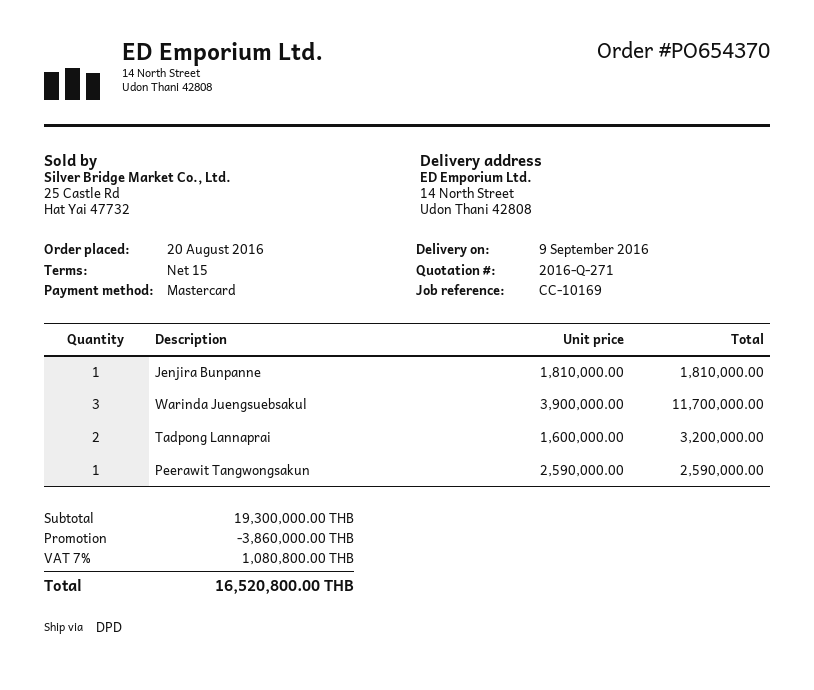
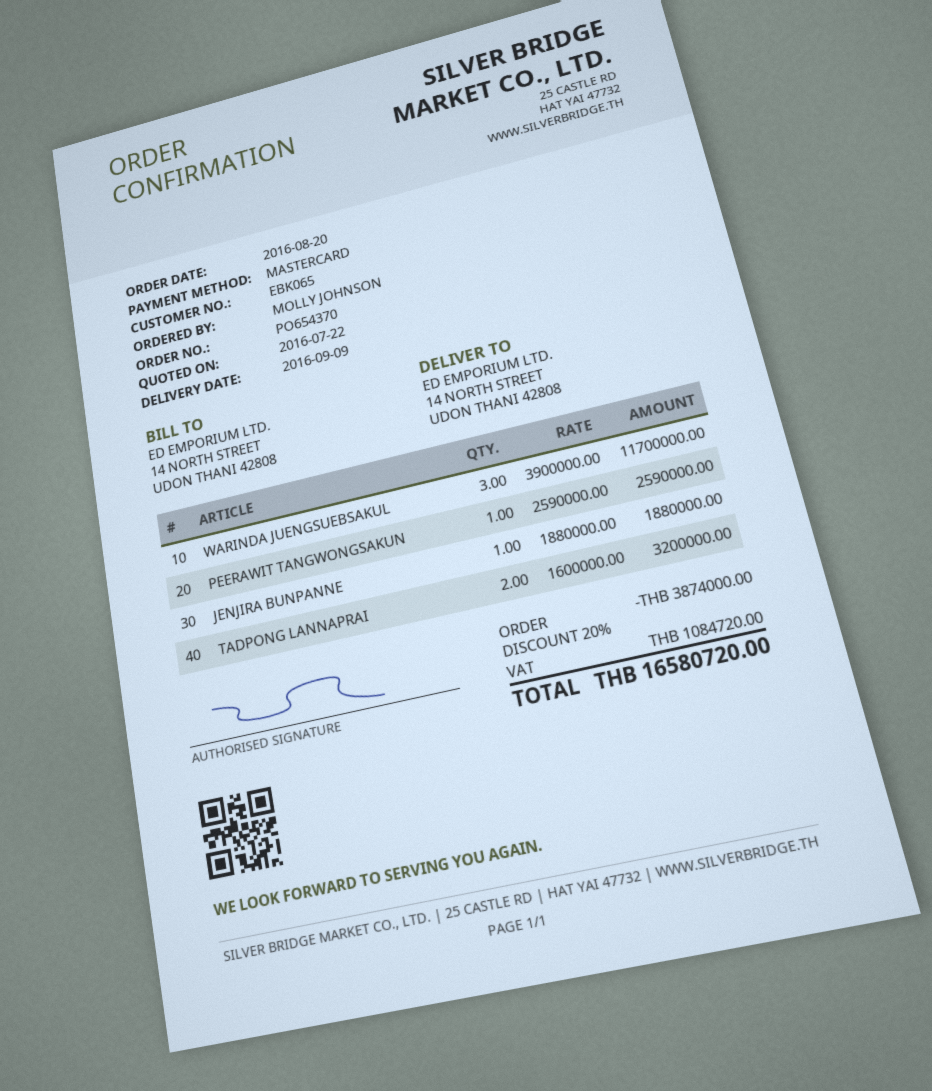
Jenjira Bunpanne: 1 x 1810000.00 = 1810000.00 -> 1 x 1880000.00 = 1880000.00
discount: 3860000.00 -> 3874000.00
tax: 1080800.00 -> 1084720.00
total: 16520800.00 -> 16580720.00

